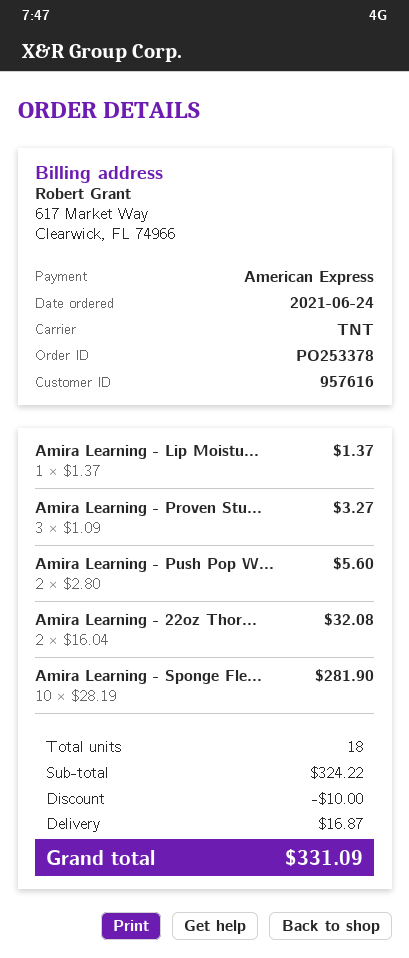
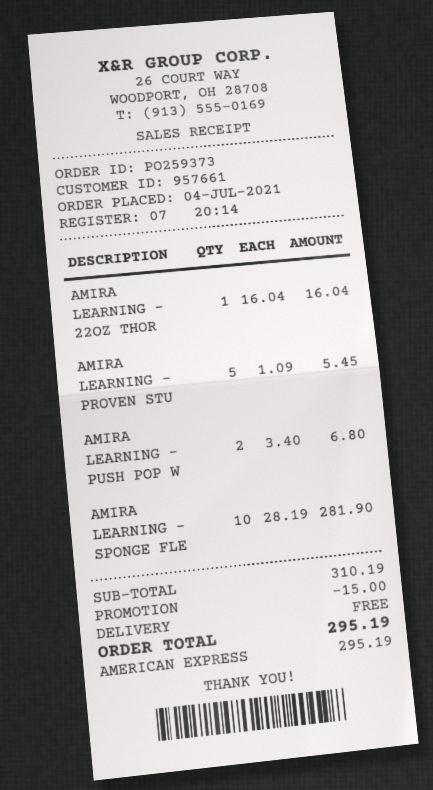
order number: PO253378 -> PO259373
order date: 2021-06-24 -> 2021-07-04
customer number: 957616 -> 957661
Amira Learning - Lip Moistu...: 1 x 1.37 = 1.37 -> none
Amira Learning - Proven Stu...: 3 x 1.09 = 3.27 -> 5 x 1.09 = 5.45
Amira Learning - Push Pop W...: 2 x 2.80 = 5.60 -> 2 x 3.40 = 6.80
Amira Learning - 22oz Thor...: 2 x 16.04 = 32.08 -> 1 x 16.04 = 16.04
subtotal: 324.22 -> 310.19
discount: 10.00 -> 15.00
shipping: 16.87 -> 0.00
total: 331.09 -> 295.19

